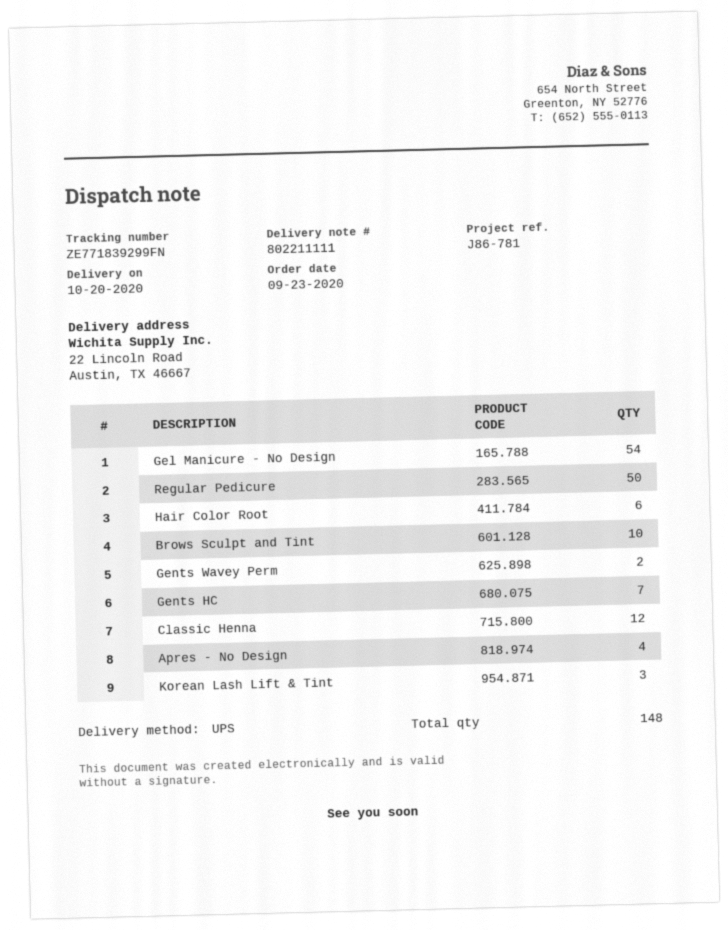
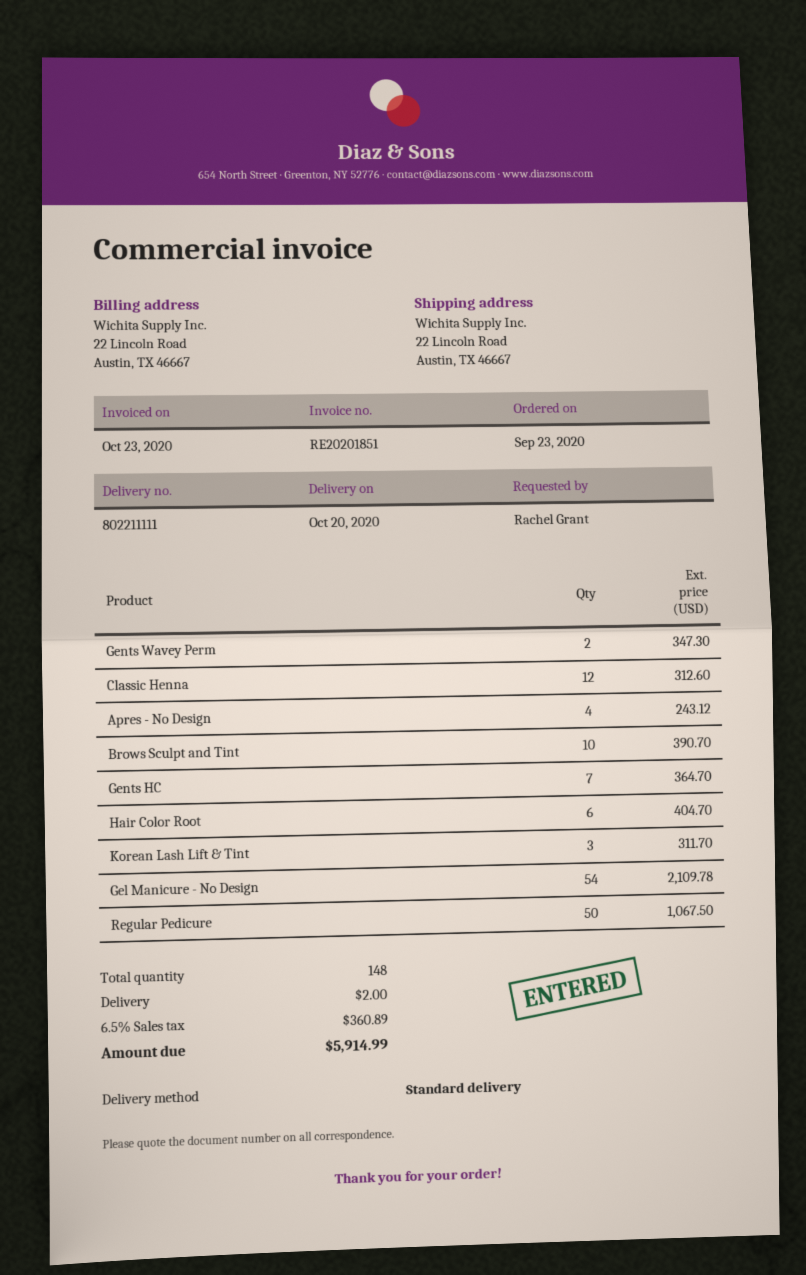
shipping method: UPS -> standard

